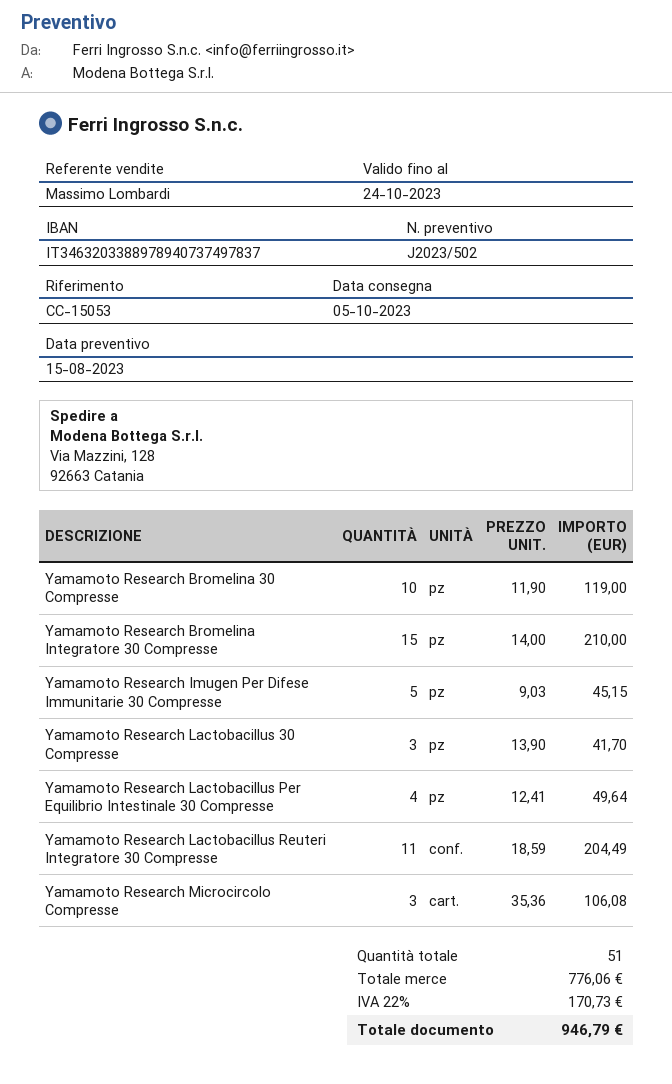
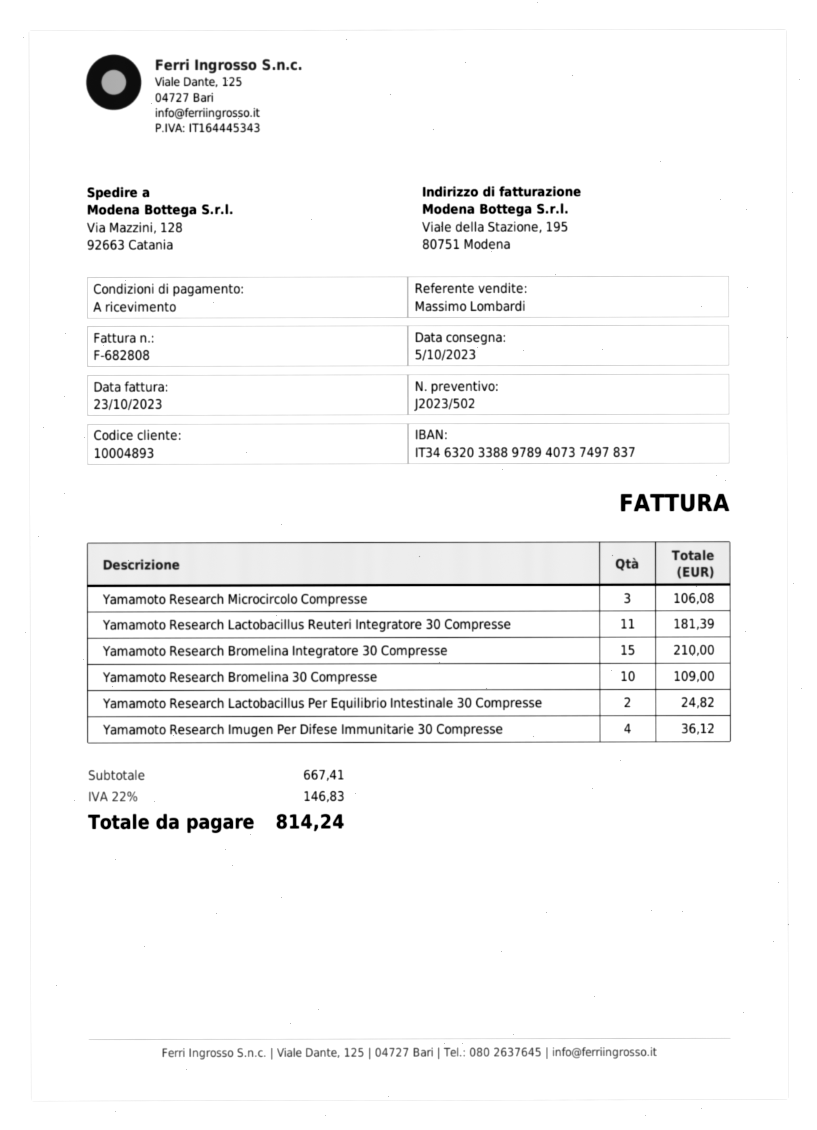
Yamamoto Research Bromelina 30 Compresse: 10 for 119.00 -> 10 for 109.00
Yamamoto Research Imugen Per Difese Immunitarie 30 Compresse: 5 for 45.15 -> 4 for 36.12
Yamamoto Research Lactobacillus 30 Compresse: 3 for 41.70 -> none
Yamamoto Research Lactobacillus Per Equilibrio Intestinale 30 Compresse: 4 for 49.64 -> 2 for 24.82
Yamamoto Research Lactobacillus Reuteri Integratore 30 Compresse: 11 for 204.49 -> 11 for 181.39
subtotal: 776.06 -> 667.41
tax: 22% = 170.73 -> 22% = 146.83
total: 946.79 -> 814.24

